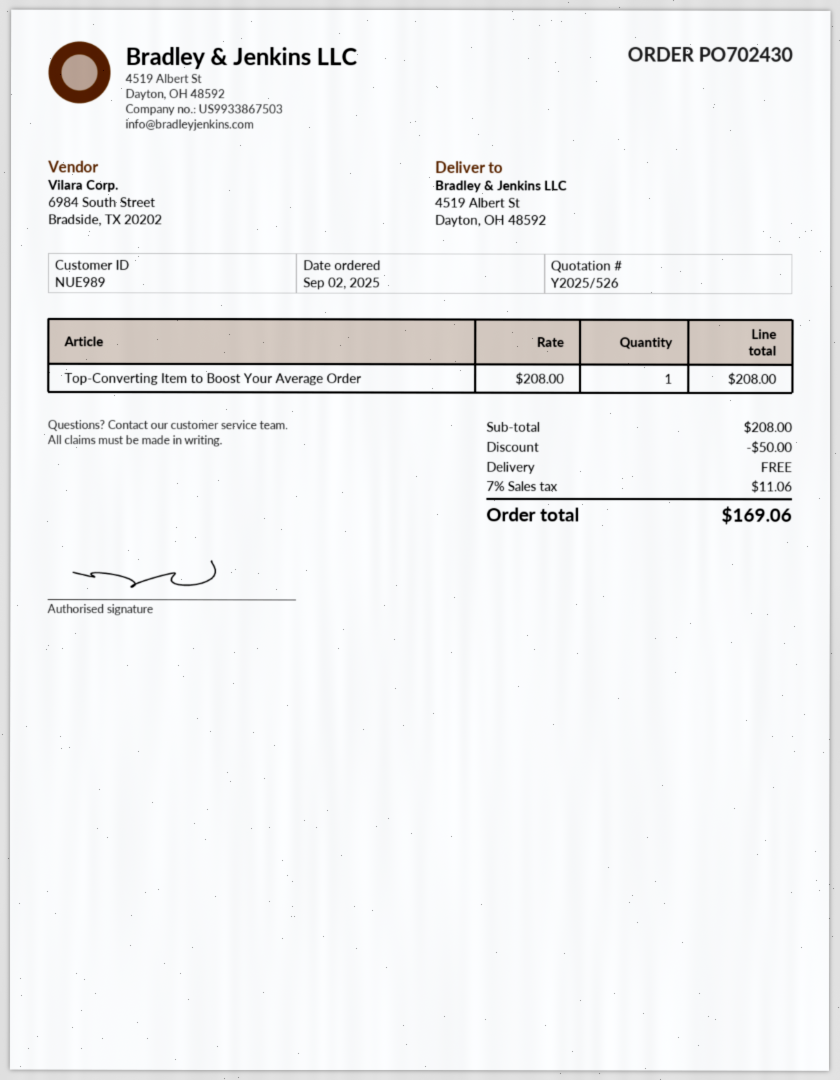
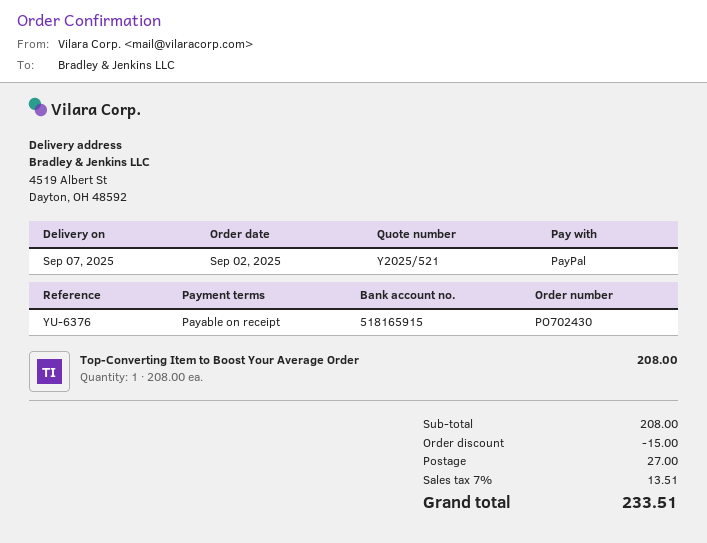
quote number: Y2025/526 -> Y2025/521
discount: 50.00 -> 15.00
shipping: 0.00 -> 27.00
tax: 7% = 11.06 -> 7% = 13.51
total: 169.06 -> 233.51

